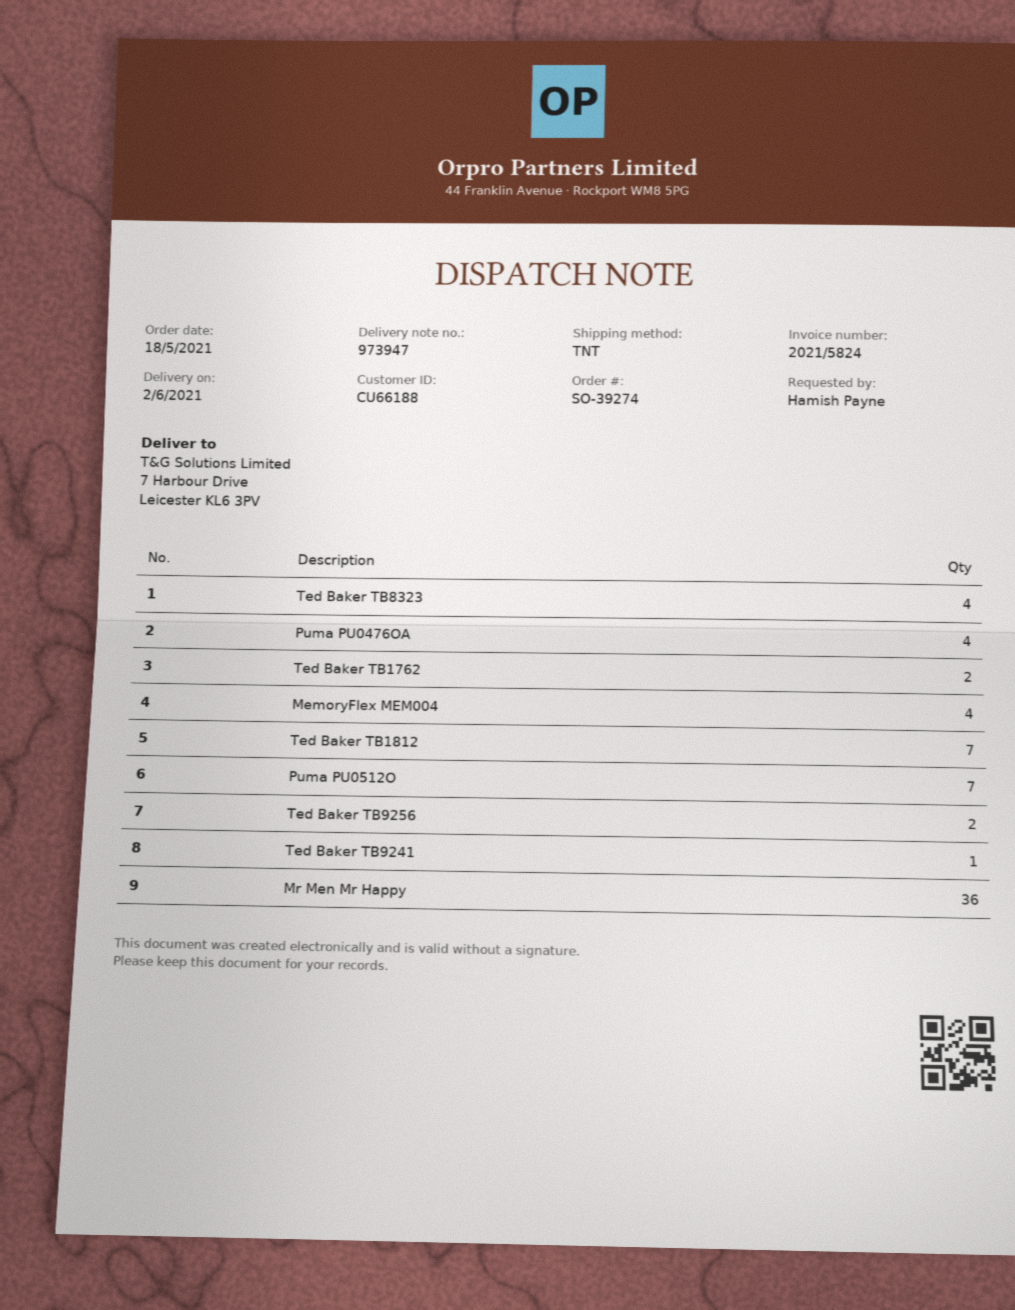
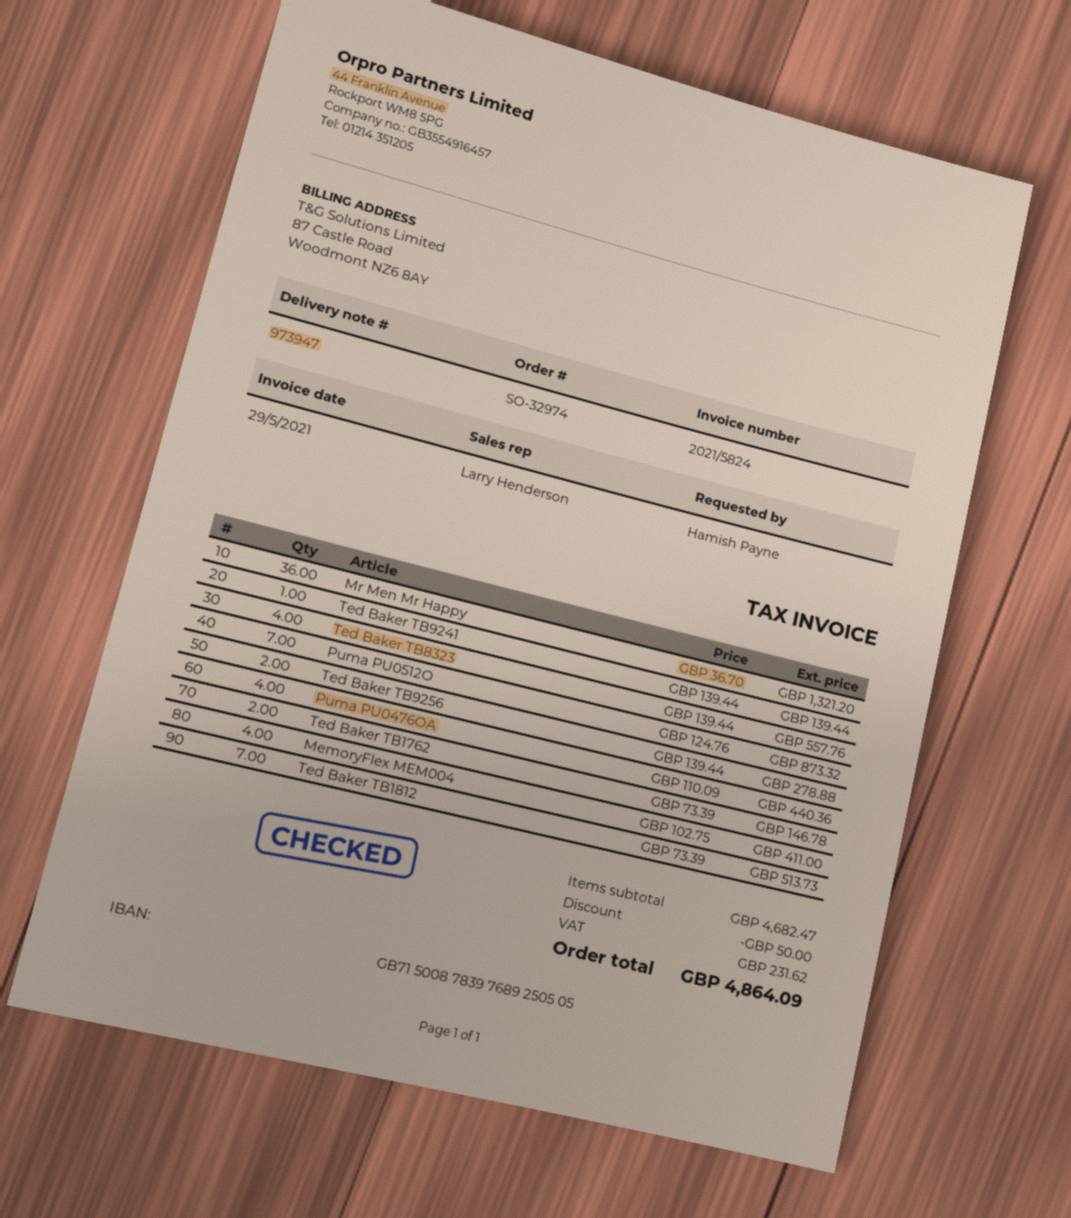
order number: SO-39274 -> SO-32974

